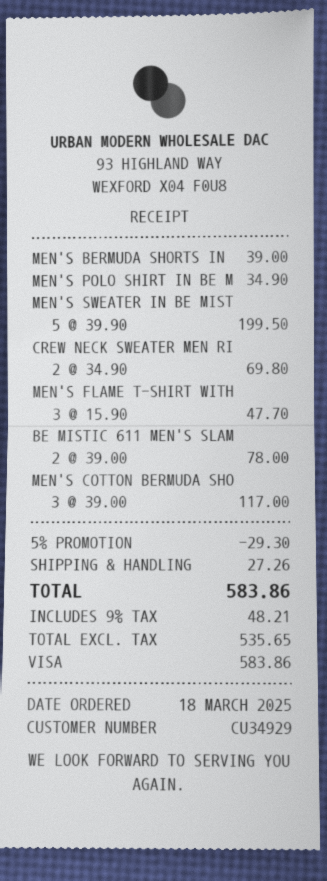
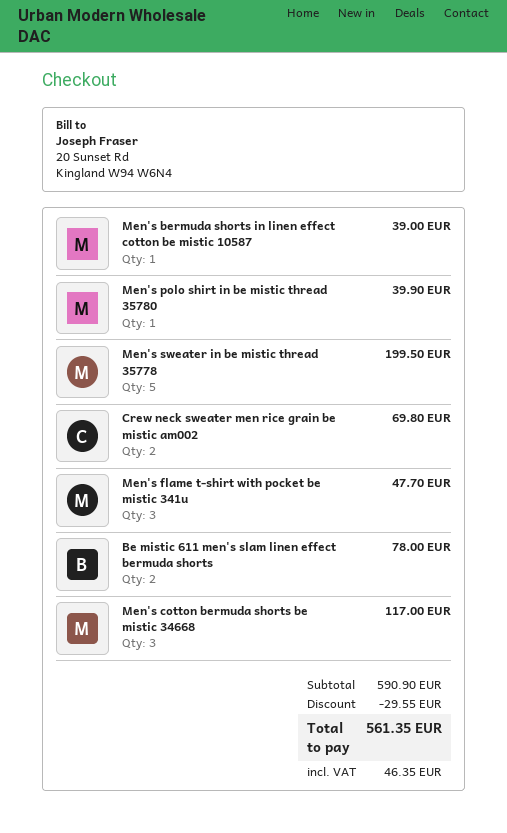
MEN'S POLO SHIRT IN BE M: 1 for 34.90 -> 1 for 39.90
discount: 29.30 -> 29.55
shipping: 27.26 -> none
tax: 48.21 -> 46.35
total: 583.86 -> 561.35

